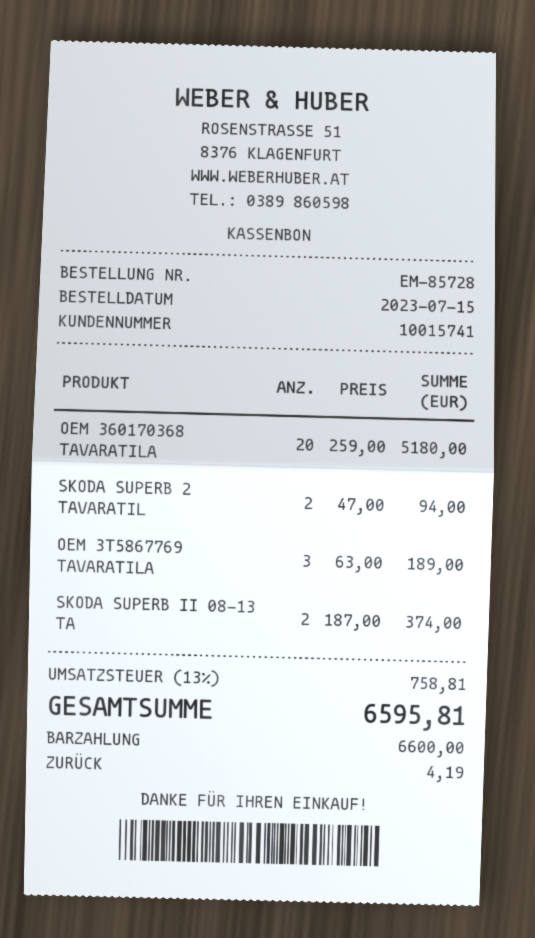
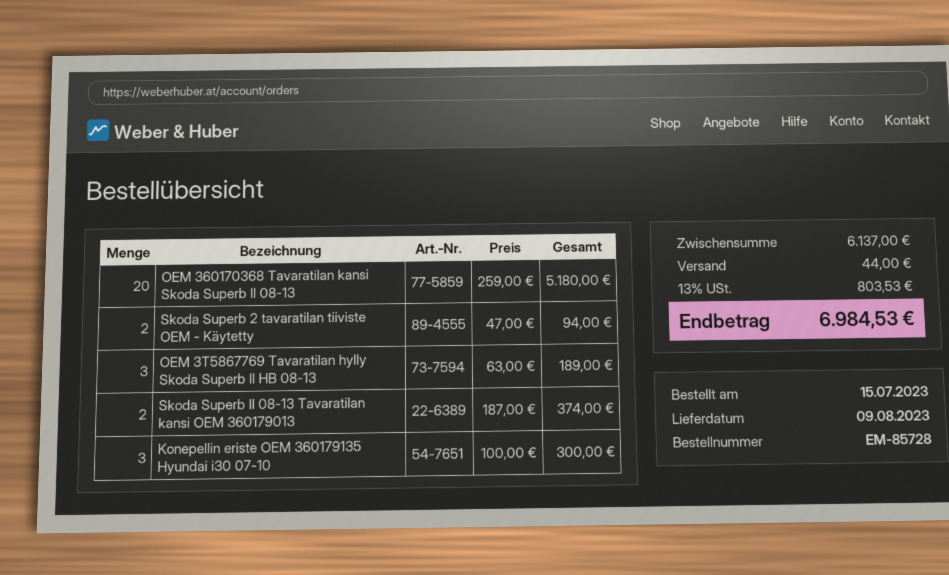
Konepellin eriste OEM 360179135 Hyundai i30 07-10: none -> 3 x 100.00 = 300.00
shipping: none -> 44.00
tax: 13% = 758.81 -> 13% = 803.53
total: 6595.81 -> 6984.53

